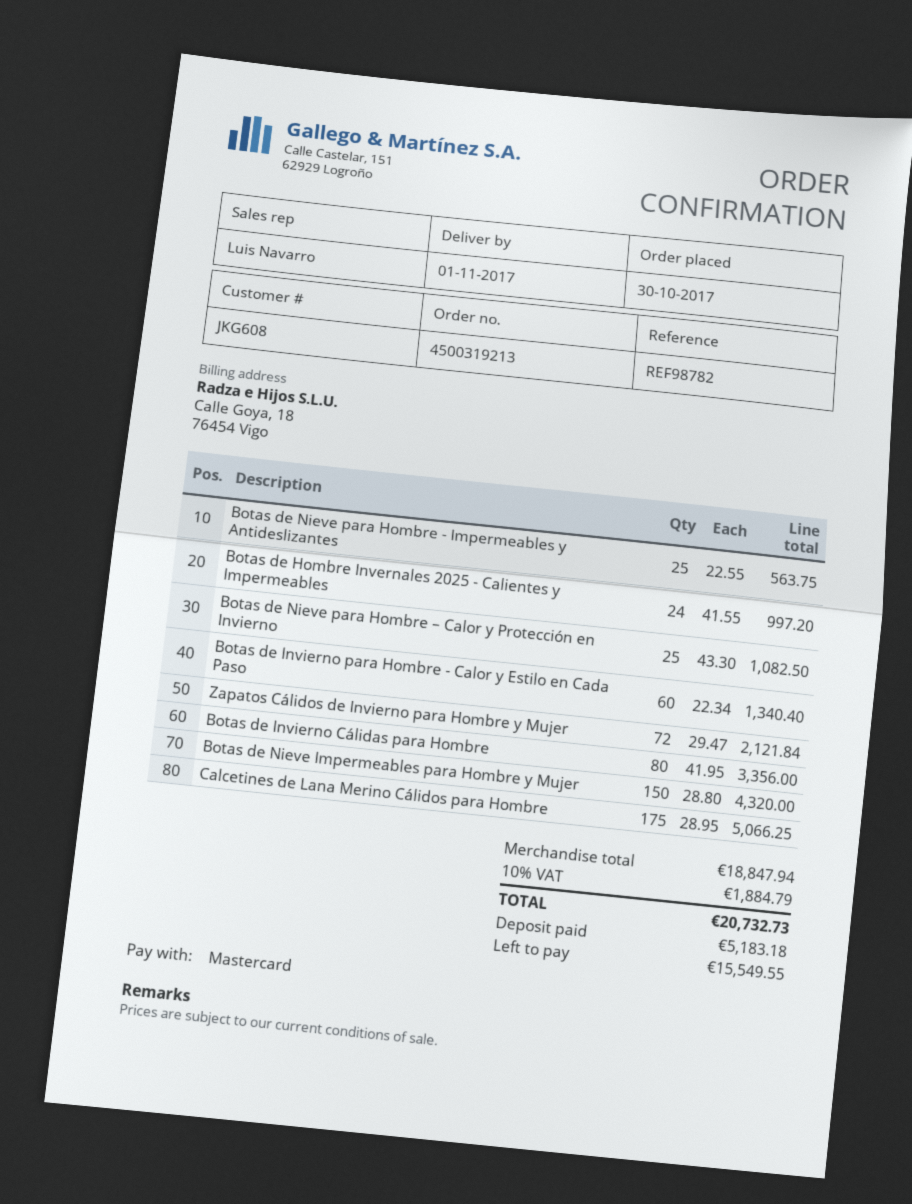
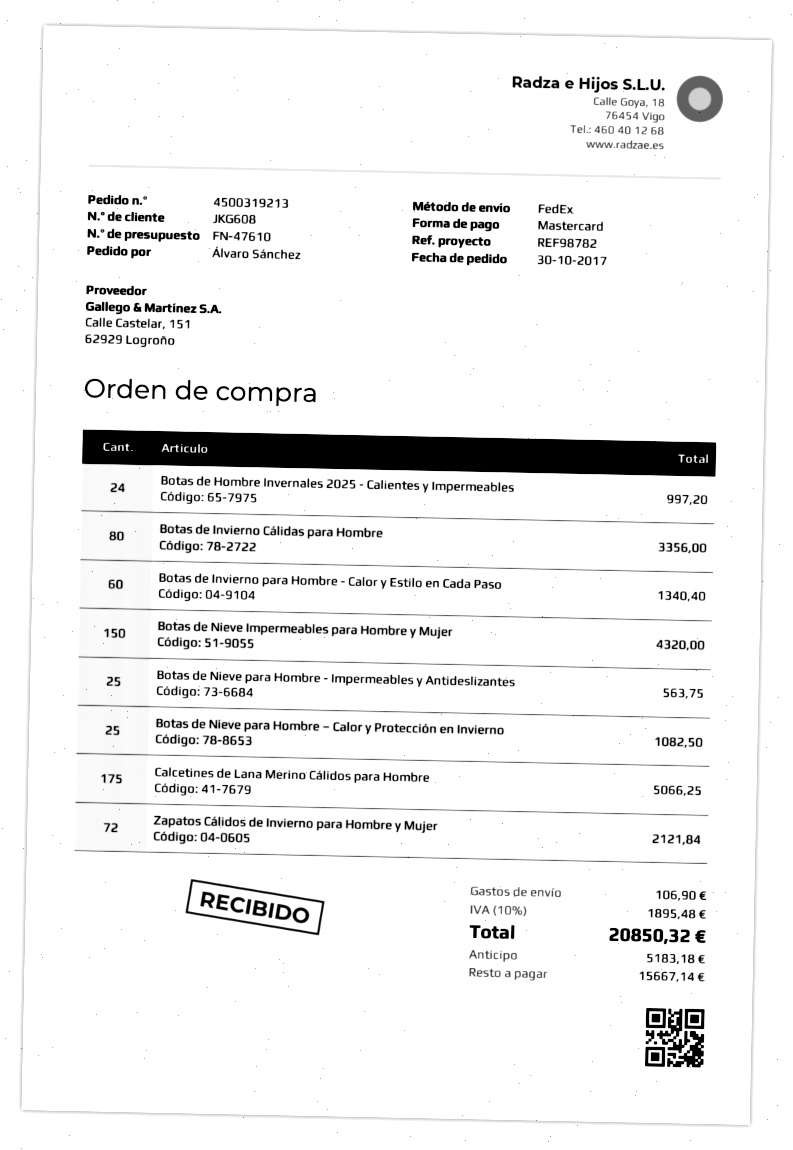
shipping: none -> 106.90
tax: 10% = 1884.79 -> 10% = 1895.48
total: 20732.73 -> 20850.32
balance: 15549.55 -> 15667.14

